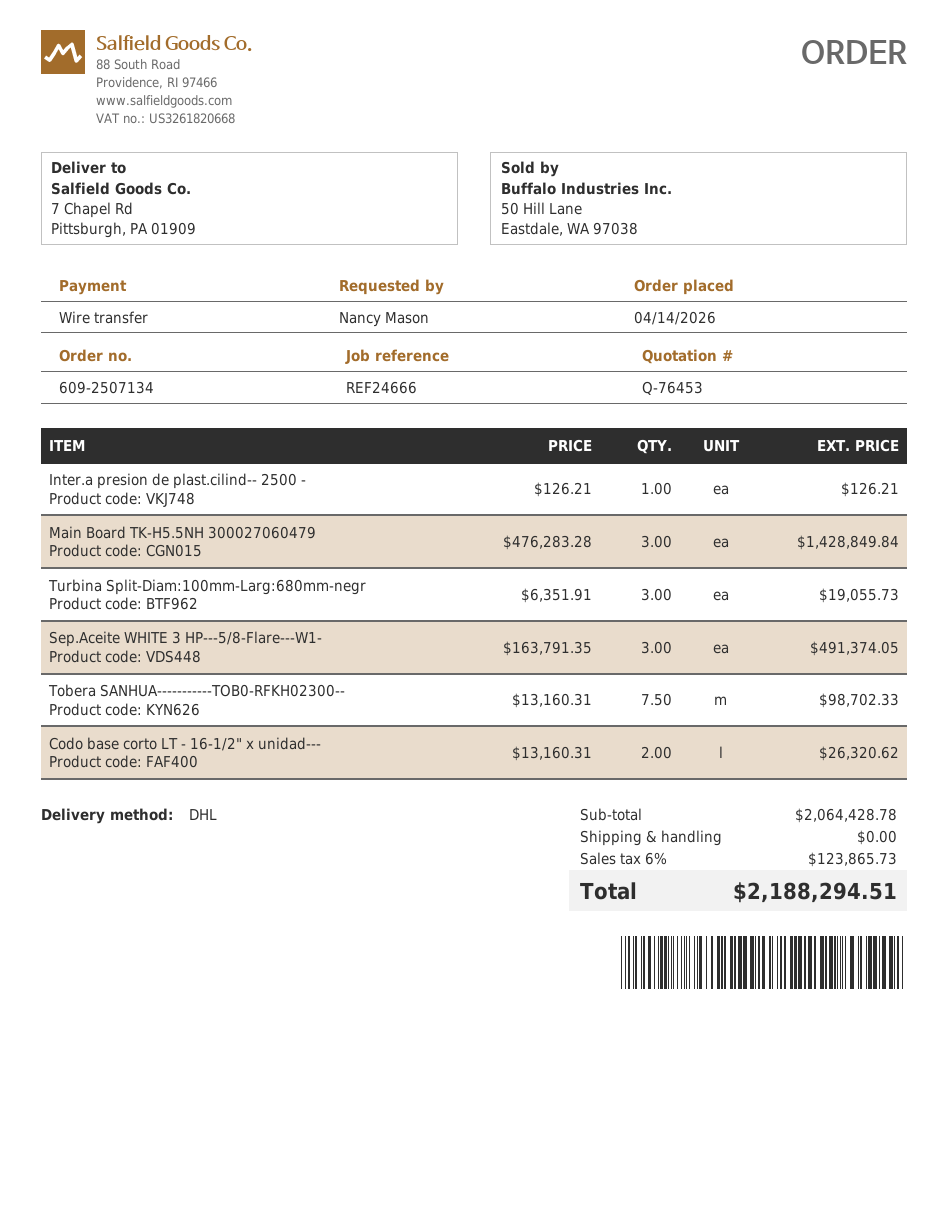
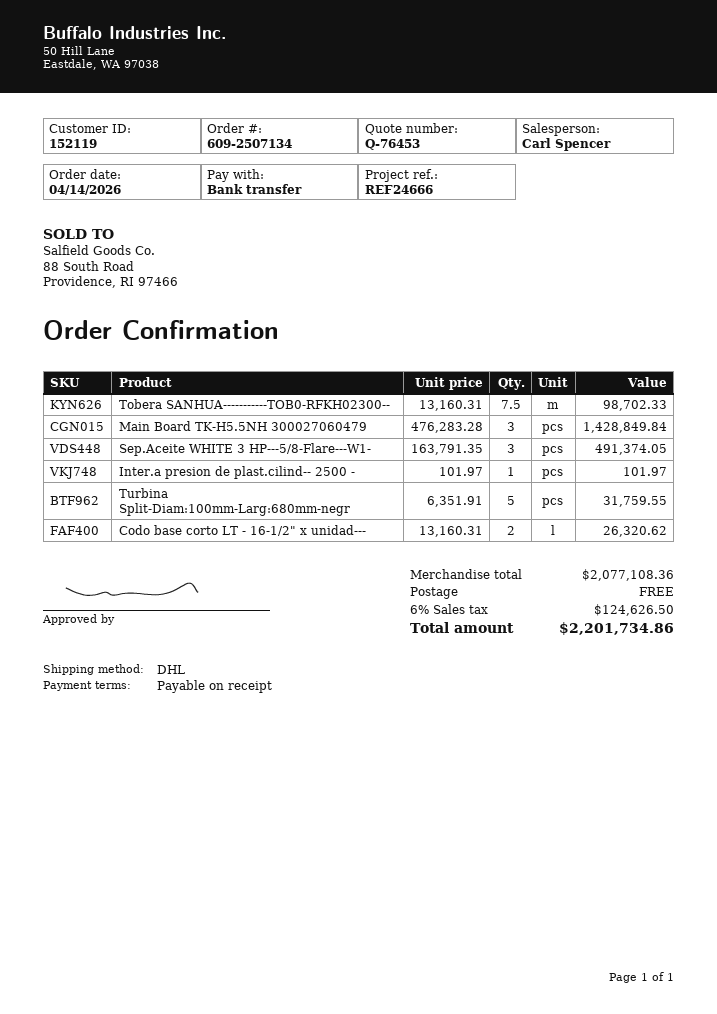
Inter.a presion de plast.cilind-- 2500 -: 1 x 126.21 = 126.21 -> 1 x 101.97 = 101.97
Turbina Split-Diam:100mm-Larg:680mm-negr: 3 x 6351.91 = 19055.73 -> 5 x 6351.91 = 31759.55
subtotal: 2064428.78 -> 2077108.36
tax: 6% = 123865.73 -> 6% = 124626.50
total: 2188294.51 -> 2201734.86

